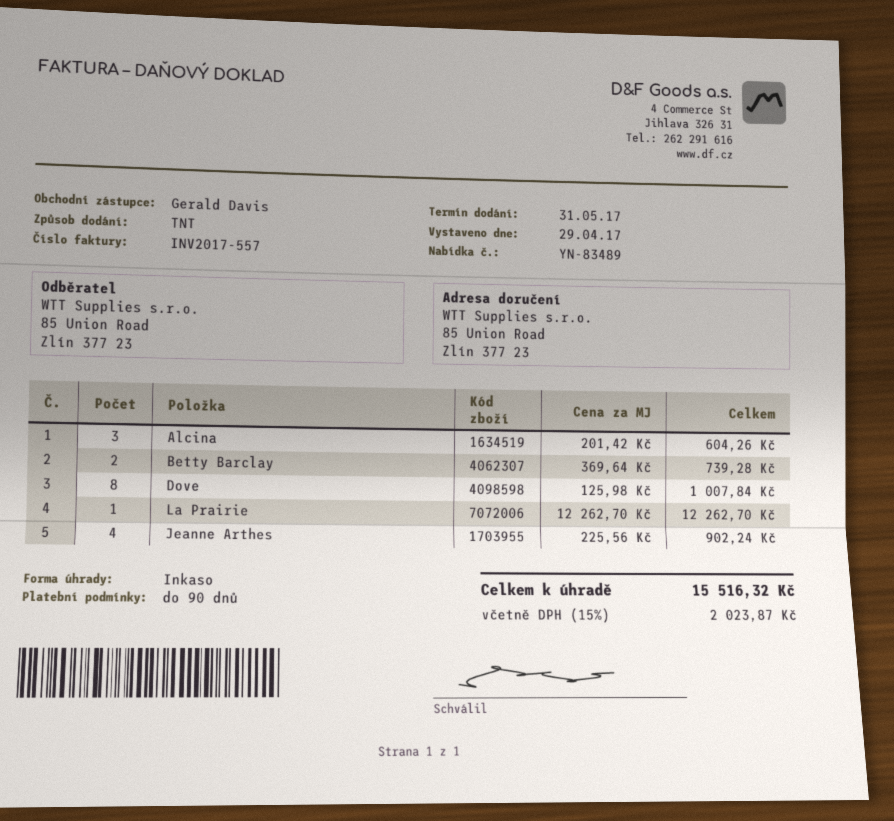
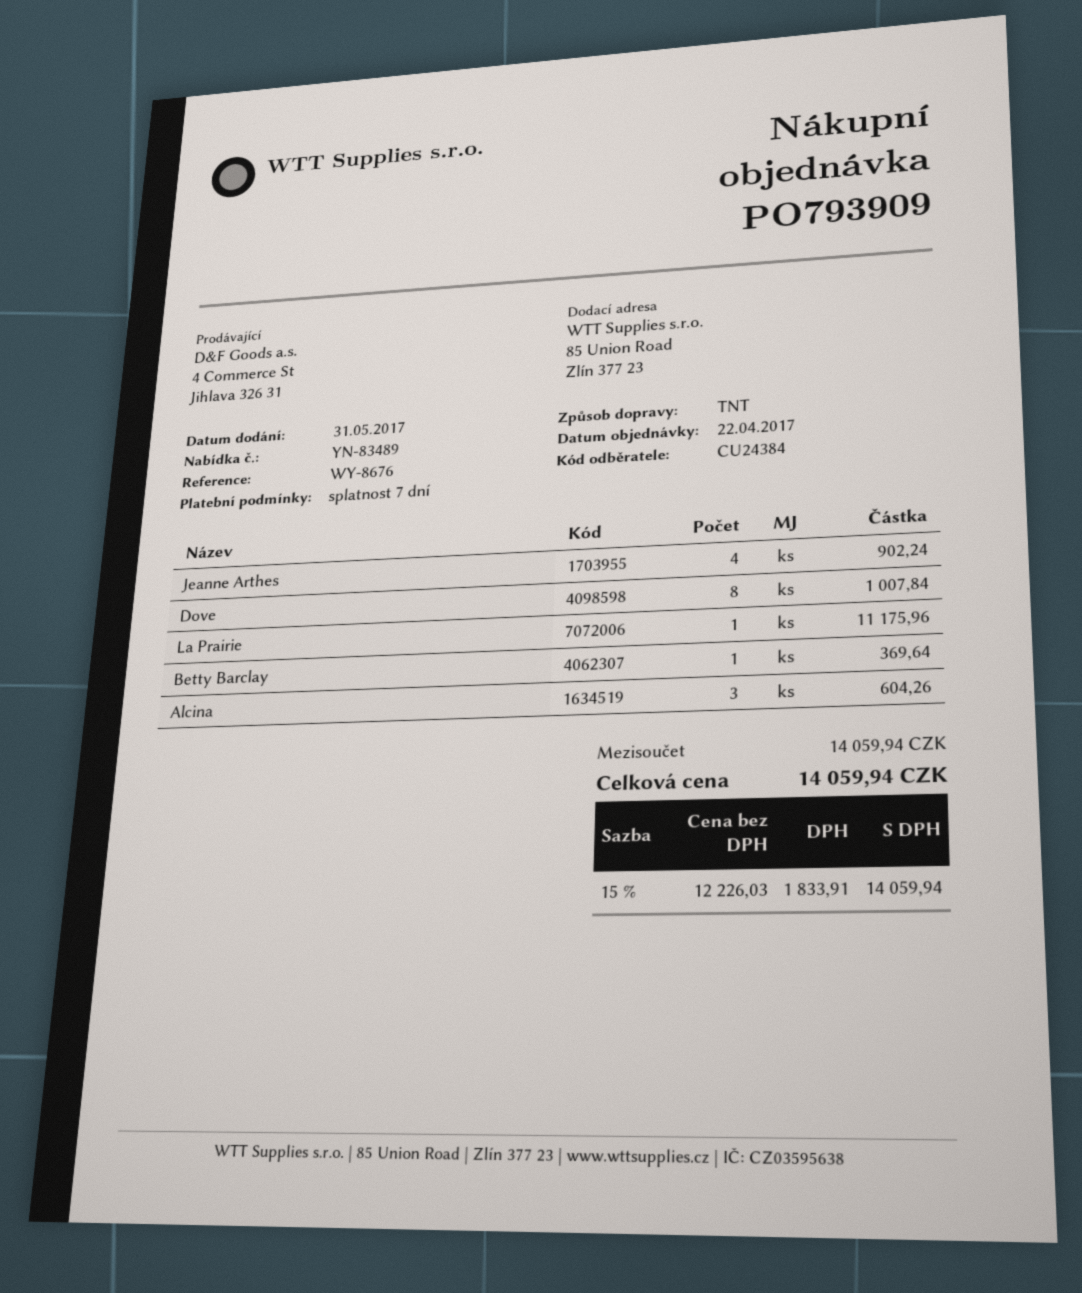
payment terms: 90 days -> 7 days
Betty Barclay: 2 for 739.28 -> 1 for 369.64
La Prairie: 1 for 12262.70 -> 1 for 11175.96
tax: 15% = 2023.87 -> 15% = 1833.91
total: 15516.32 -> 14059.94

